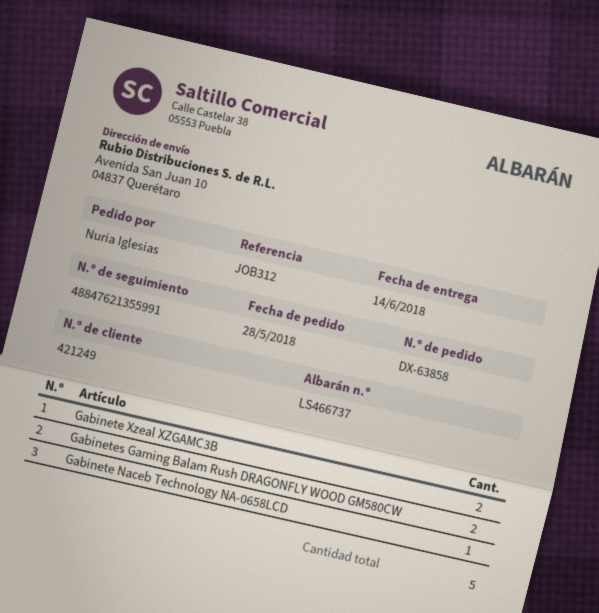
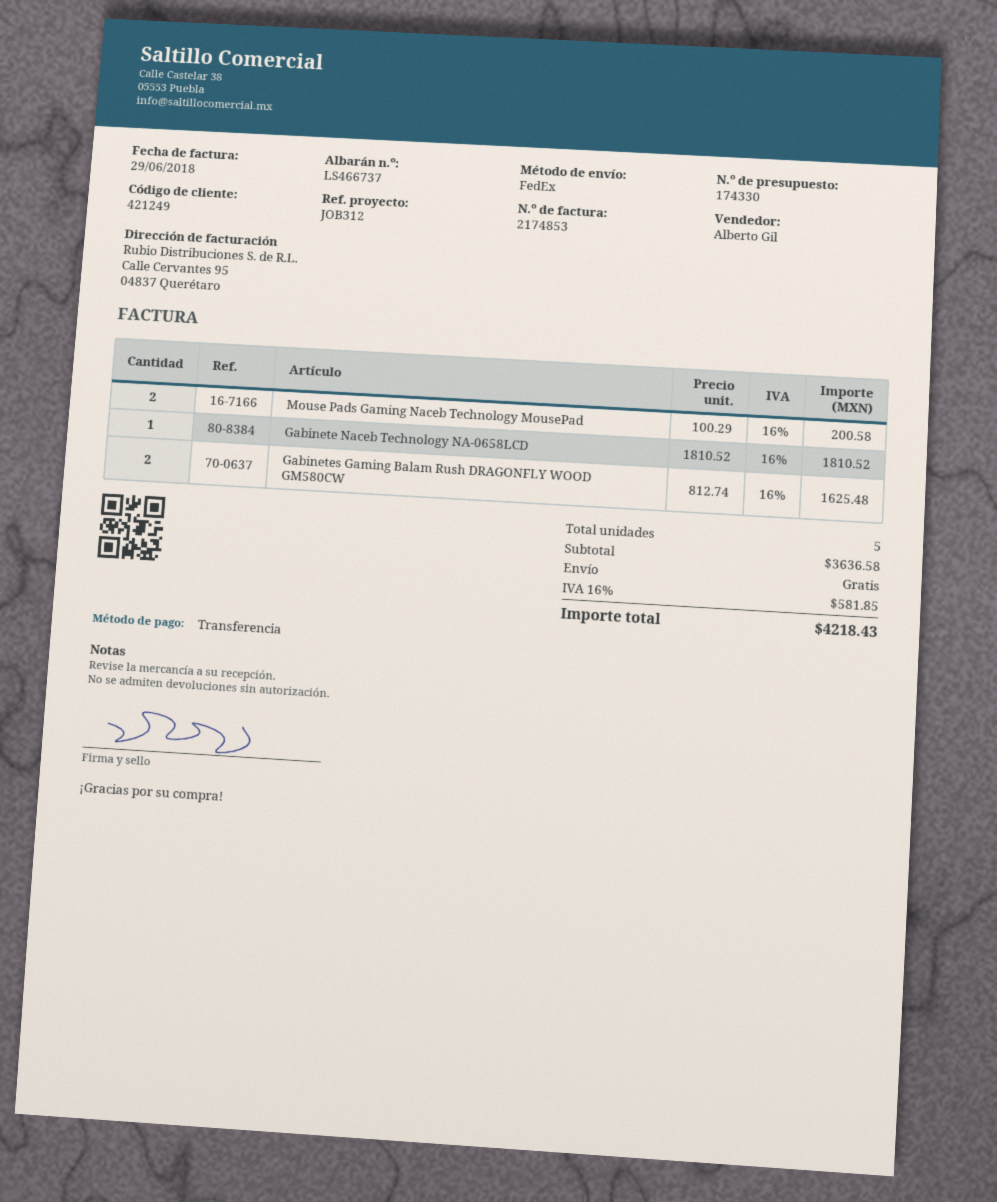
Gabinete Xzeal XZGAMC3B: 2 -> none
Mouse Pads Gaming Naceb Technology MousePad: none -> 2

